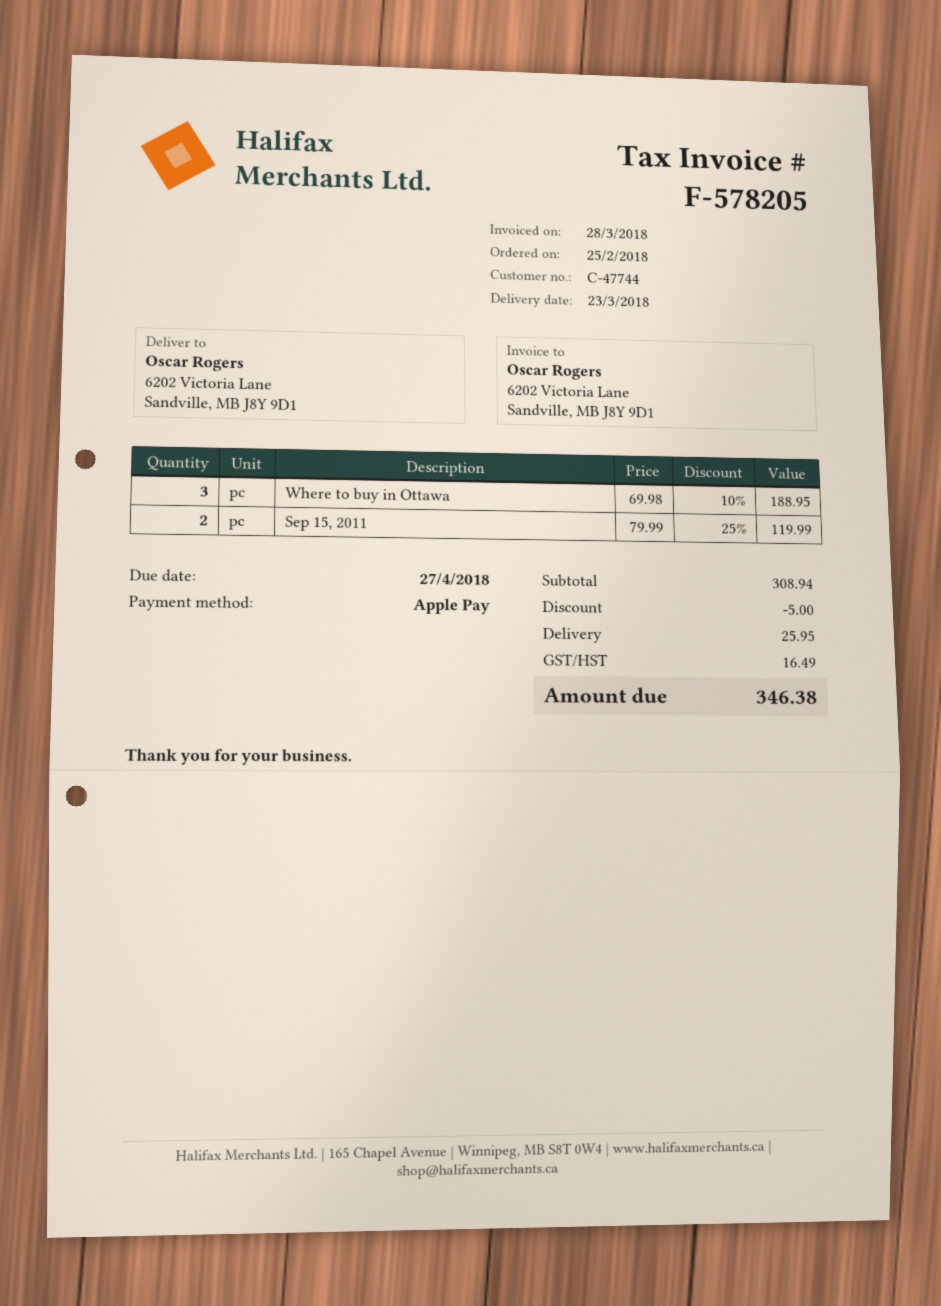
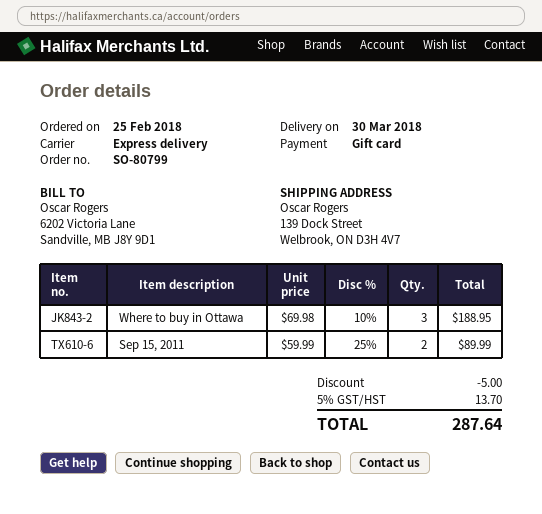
delivery date: 2018-03-23 -> 2018-03-30
payment method: Apple Pay -> gift card
ship to: 6202 Victoria Lane, Sandville, MB J8Y 9D1 -> 139 Dock Street, Welbrook, ON D3H 4V7
Sep 15, 2011: 2 x 79.99 - 25% = 119.99 -> 2 x 59.99 - 25% = 89.99
shipping: 25.95 -> none
tax: 16.49 -> 13.70
total: 346.38 -> 287.64

